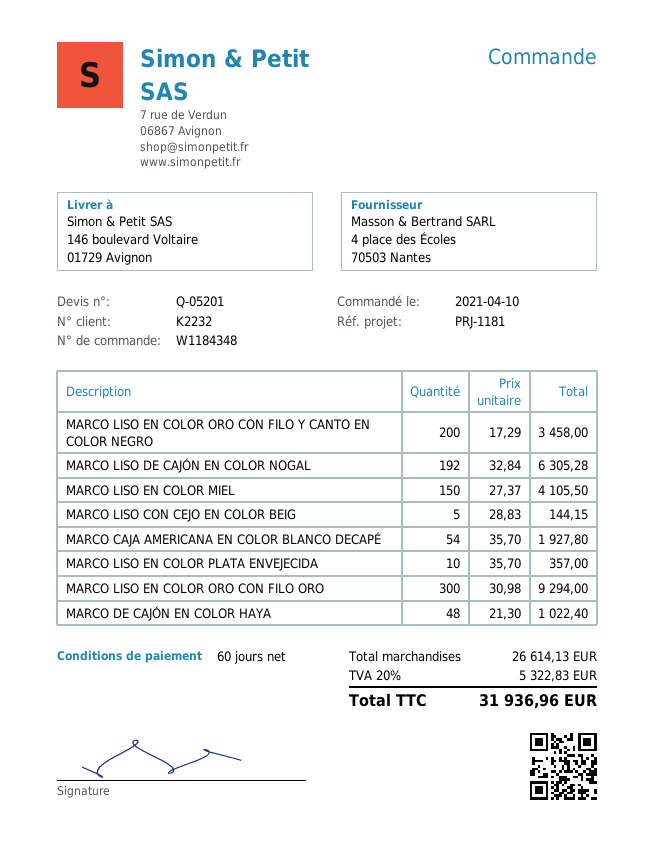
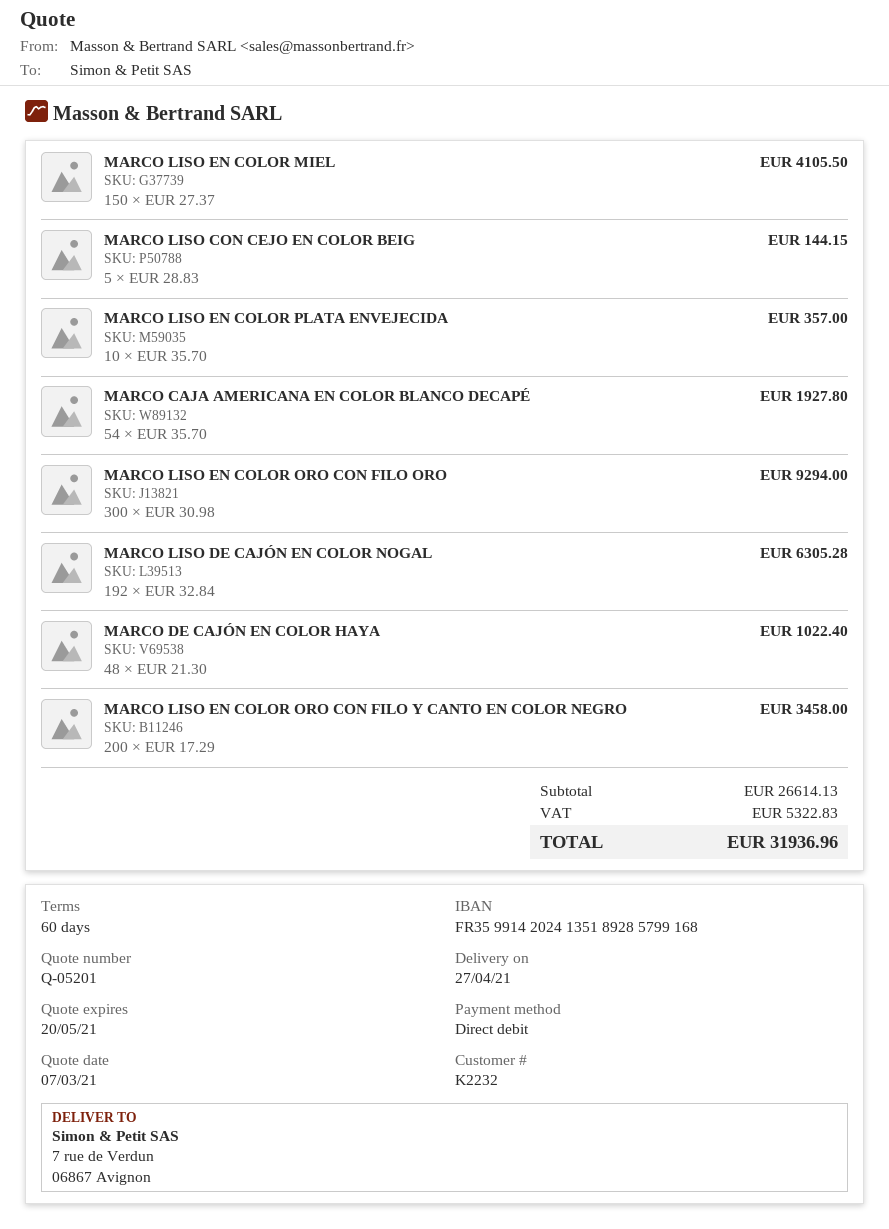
ship to: 146 boulevard Voltaire, 01729 Avignon -> 7 rue de Verdun, 06867 Avignon

